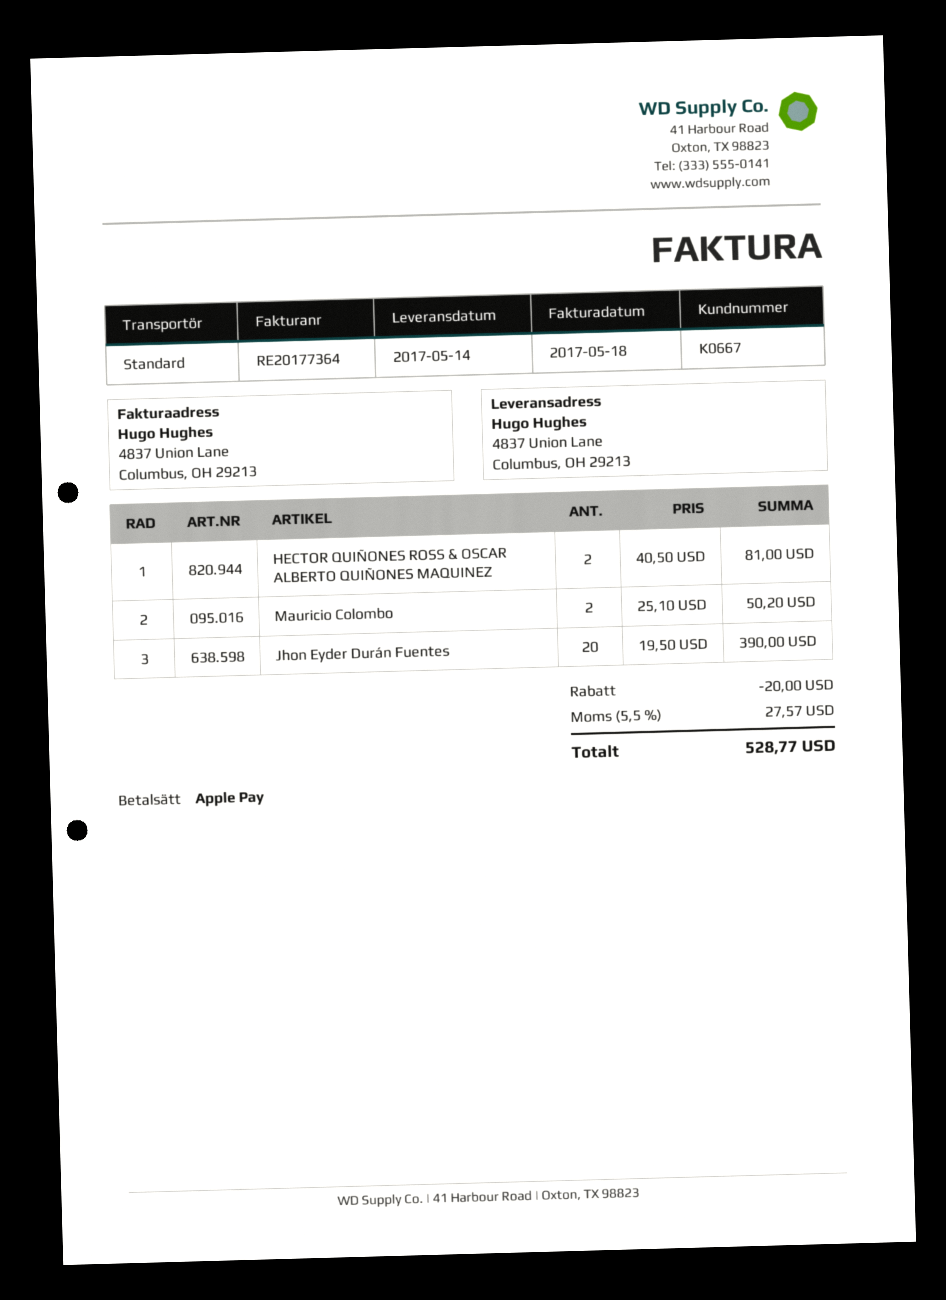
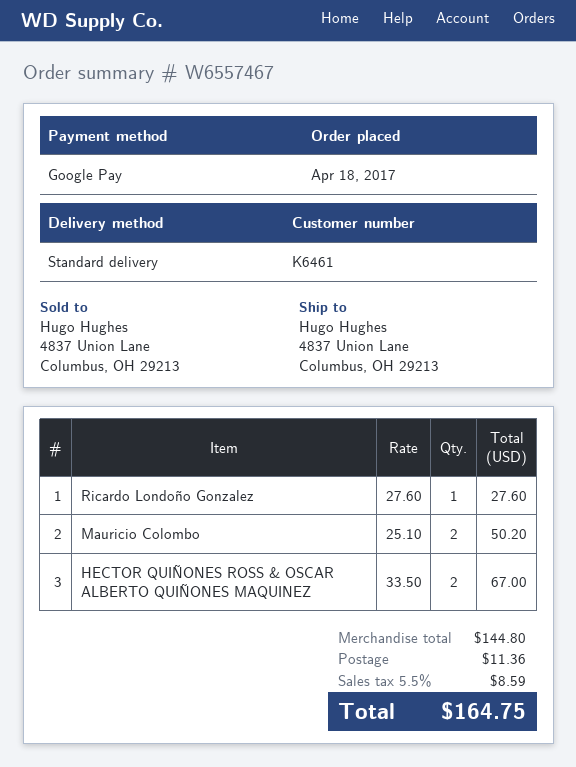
customer number: K0667 -> K6461
payment method: Apple Pay -> Google Pay
HECTOR QUIÑONES ROSS & OSCAR ALBERTO QUIÑONES MAQUINEZ: 2 x 40.50 = 81.00 -> 2 x 33.50 = 67.00
Jhon Eyder Durán Fuentes: 20 x 19.50 = 390.00 -> none
Ricardo Londoño Gonzalez: none -> 1 x 27.60 = 27.60
discount: 20.00 -> none
shipping: none -> 11.36
tax: 5.5% = 27.57 -> 5.5% = 8.59
total: 528.77 -> 164.75

